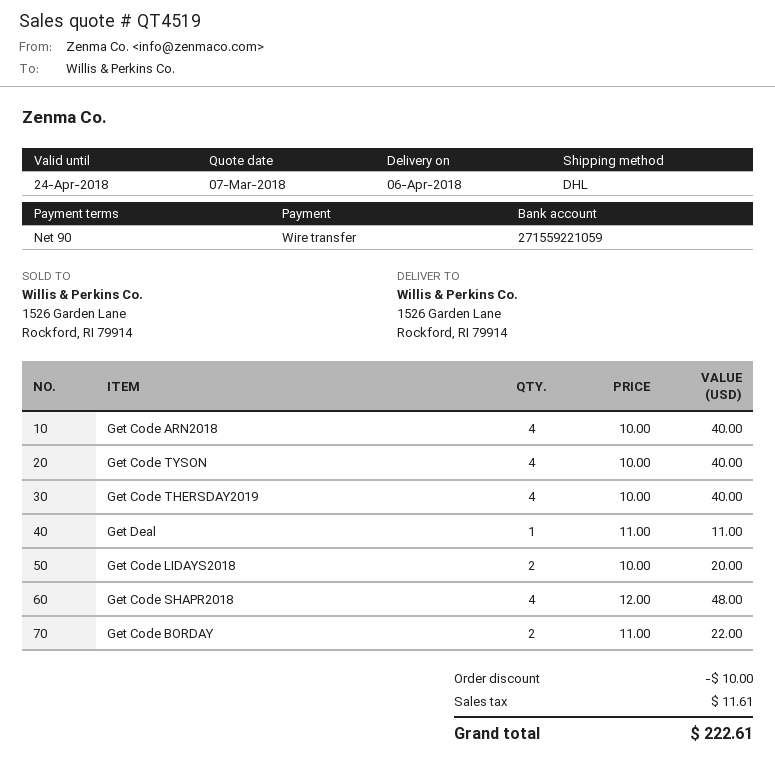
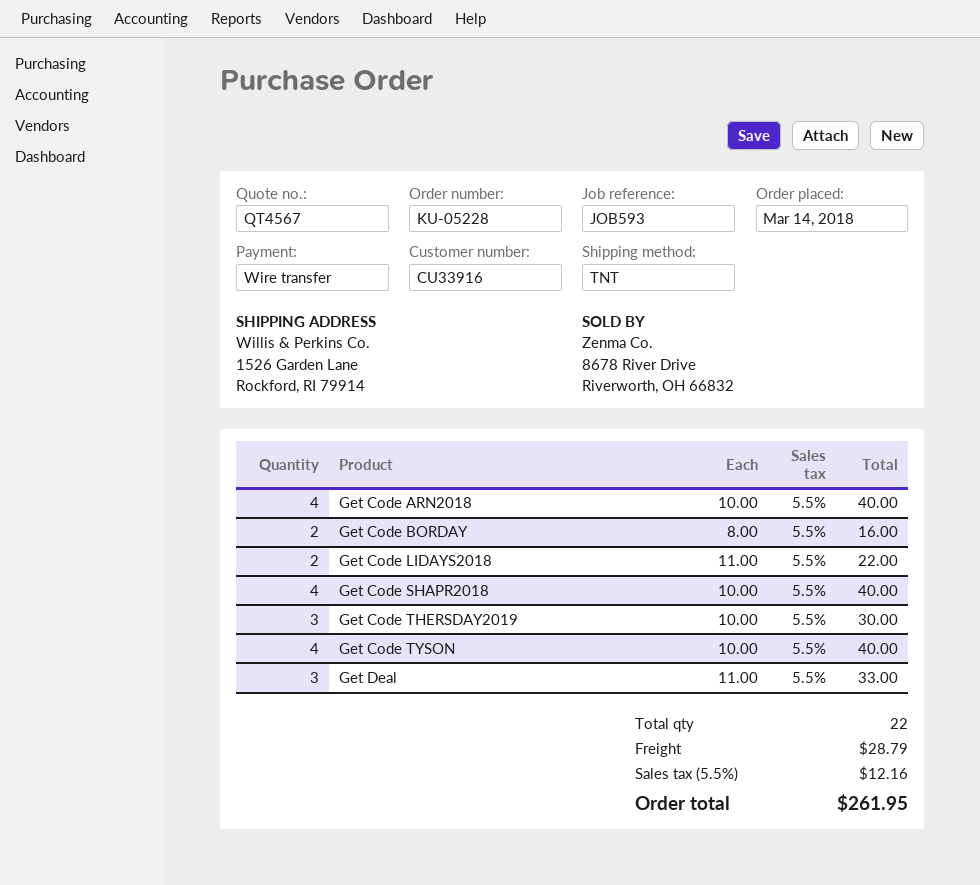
quote number: QT4519 -> QT4567
shipping method: DHL -> TNT
Get Code THERSDAY2019: 4 x 10.00 = 40.00 -> 3 x 10.00 = 30.00
Get Deal: 1 x 11.00 = 11.00 -> 3 x 11.00 = 33.00
Get Code LIDAYS2018: 2 x 10.00 = 20.00 -> 2 x 11.00 = 22.00
Get Code SHAPR2018: 4 x 12.00 = 48.00 -> 4 x 10.00 = 40.00
Get Code BORDAY: 2 x 11.00 = 22.00 -> 2 x 8.00 = 16.00
discount: 10.00 -> none
shipping: none -> 28.79
tax: 11.61 -> 12.16
total: 222.61 -> 261.95

